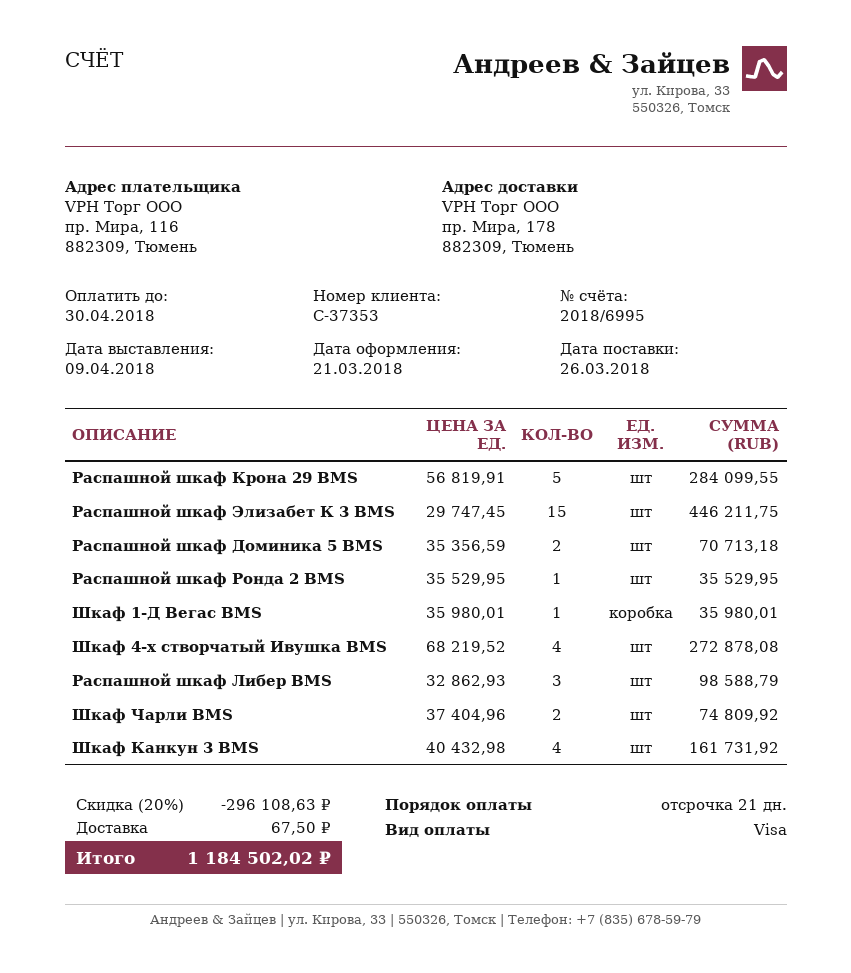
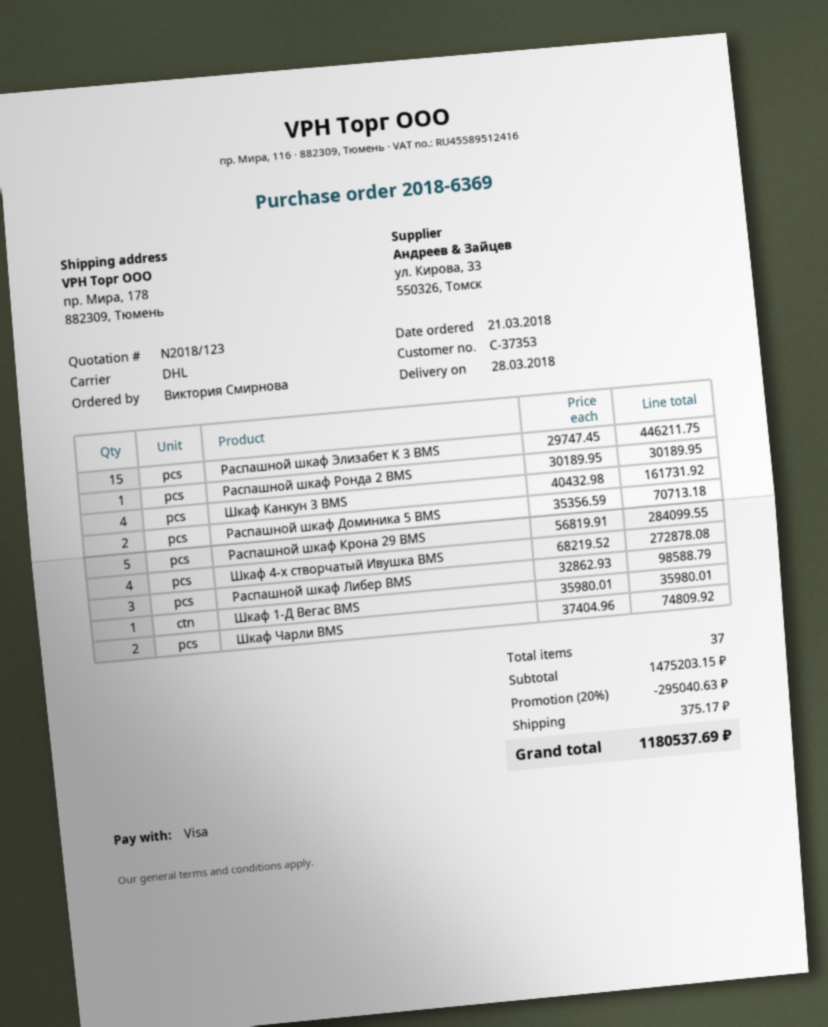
delivery date: 2018-03-26 -> 2018-03-28
Распашной шкаф Ронда 2 BMS: 1 x 35529.95 = 35529.95 -> 1 x 30189.95 = 30189.95
discount: 20% = 296108.63 -> 20% = 295040.63
shipping: 67.50 -> 375.17
total: 1184502.02 -> 1180537.69

